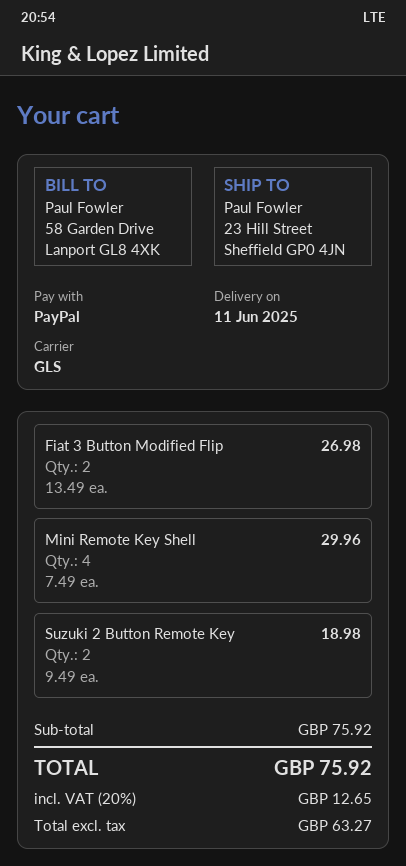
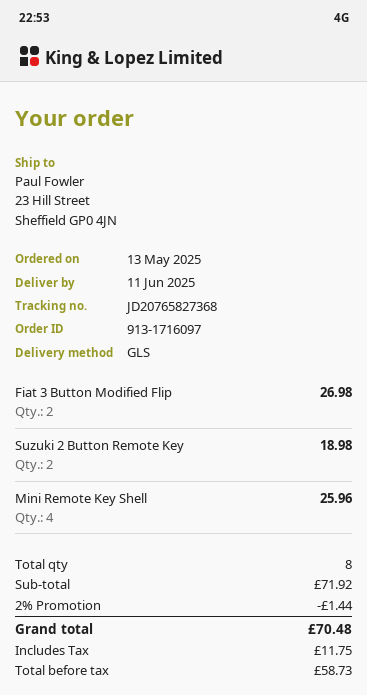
Mini Remote Key Shell: 4 for 29.96 -> 4 for 25.96
subtotal: 75.92 -> 71.92
discount: none -> 2% = 1.44
net: 63.27 -> 58.73
tax: 12.65 -> 11.75
total: 75.92 -> 70.48

